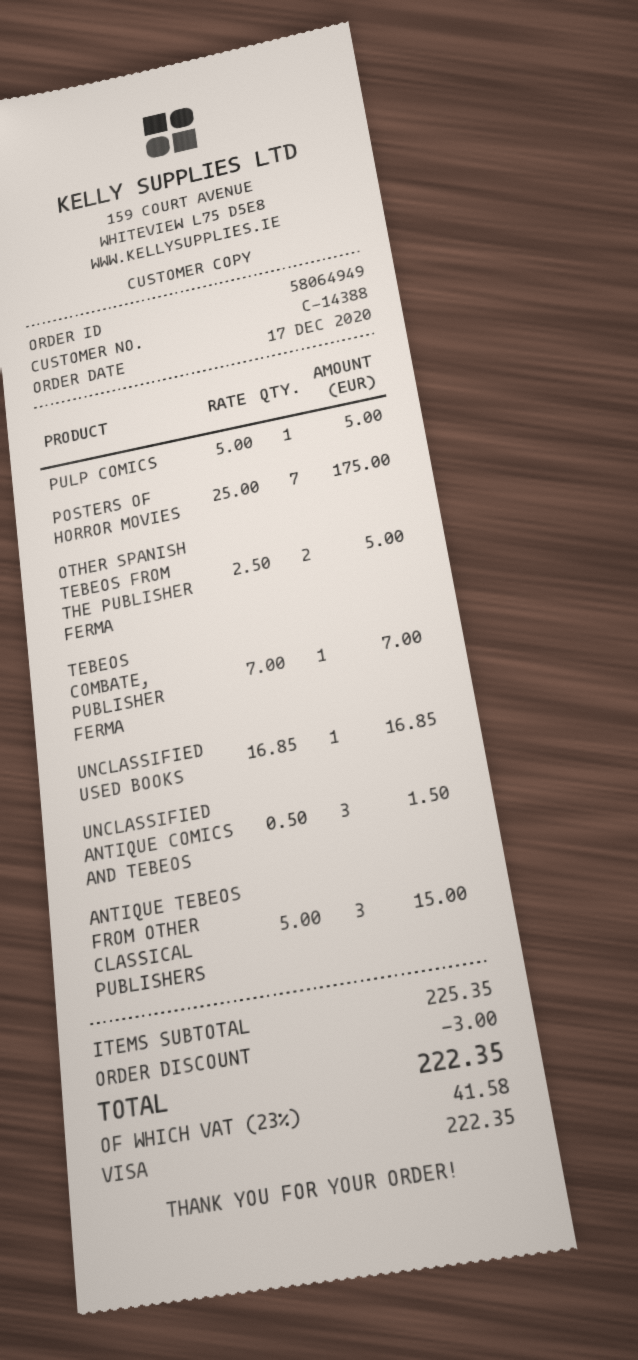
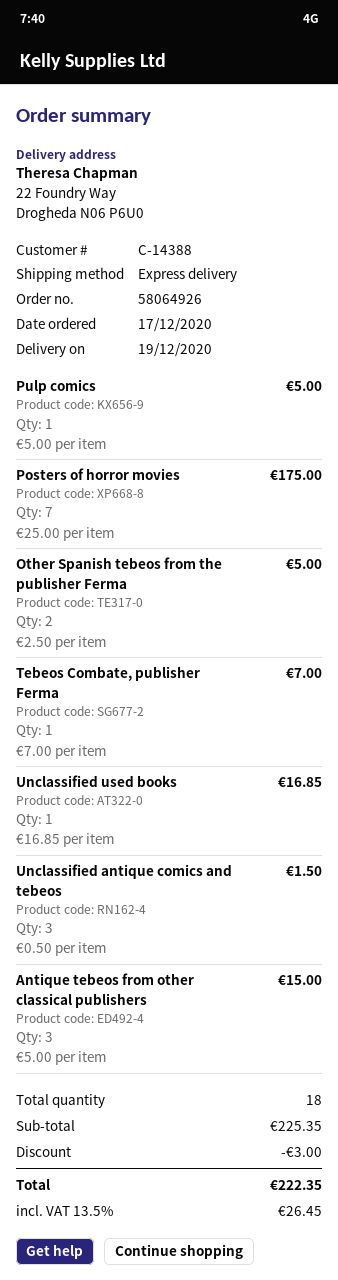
order number: 58064949 -> 58064926
tax: 23% = 41.58 -> 13.5% = 26.45

